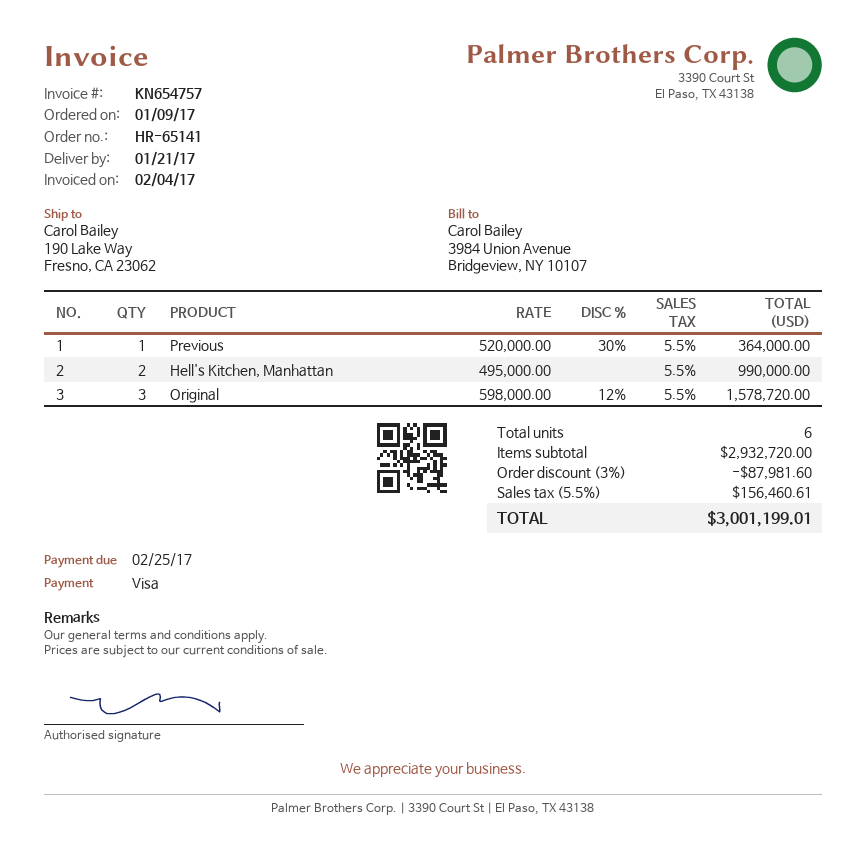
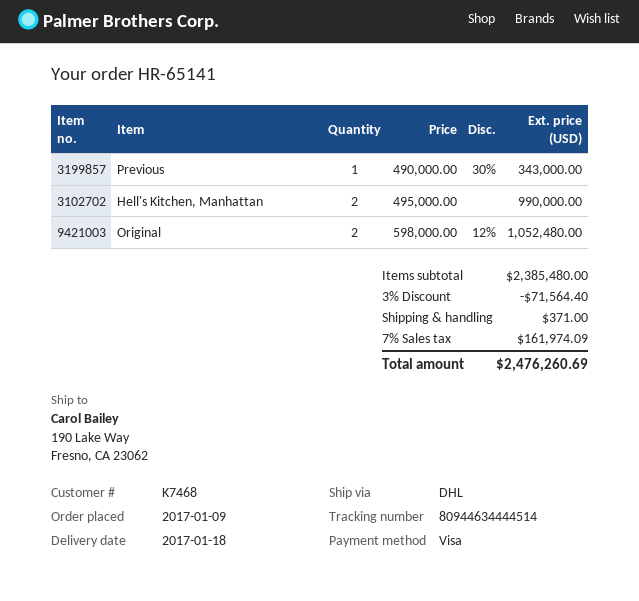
delivery date: 2017-01-21 -> 2017-01-18
Previous: 1 x 520000.00 - 30% = 364000.00 -> 1 x 490000.00 - 30% = 343000.00
Original: 3 x 598000.00 - 12% = 1578720.00 -> 2 x 598000.00 - 12% = 1052480.00
subtotal: 2932720.00 -> 2385480.00
discount: 3% = 87981.60 -> 3% = 71564.40
shipping: none -> 371.00
tax: 5.5% = 156460.61 -> 7% = 161974.09
total: 3001199.01 -> 2476260.69

